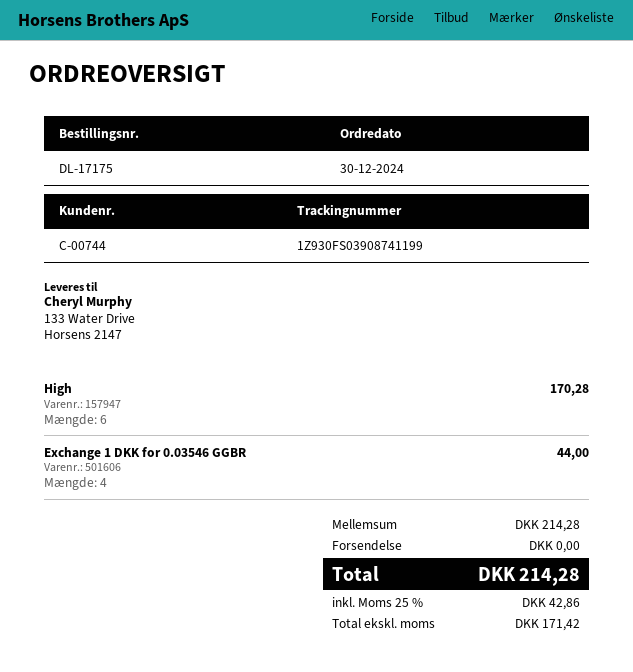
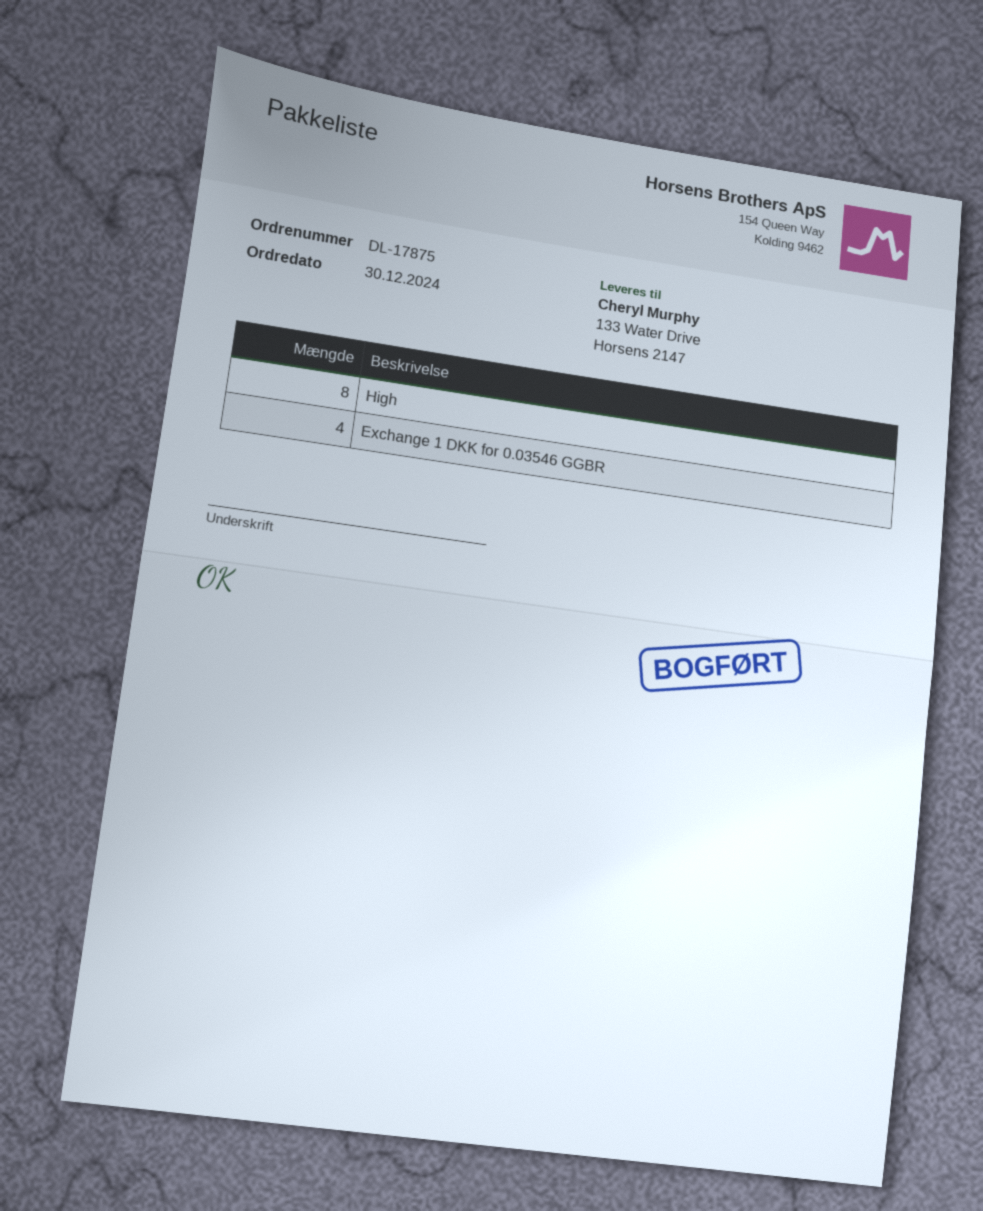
order number: DL-17175 -> DL-17875
High: 6 -> 8

